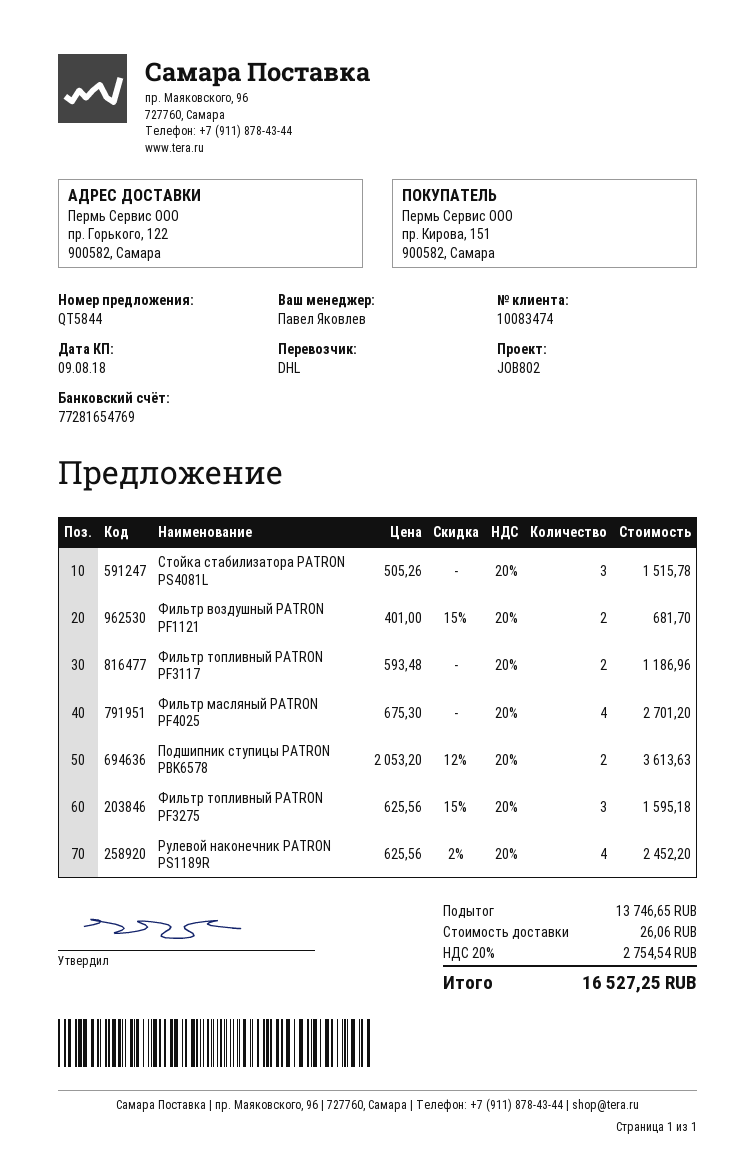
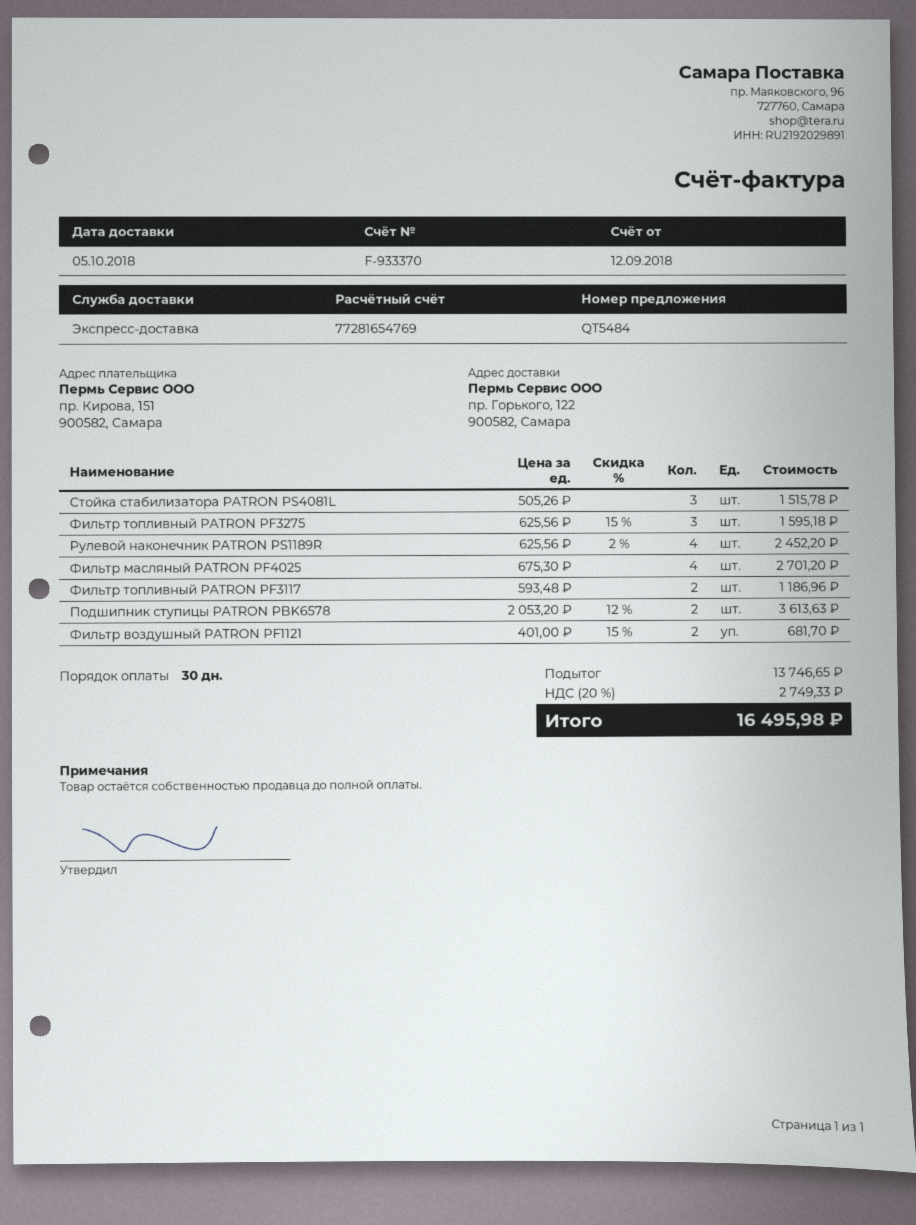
quote number: QT5844 -> QT5484
shipping method: DHL -> express
shipping: 26.06 -> none
tax: 20% = 2754.54 -> 20% = 2749.33
total: 16527.25 -> 16495.98

